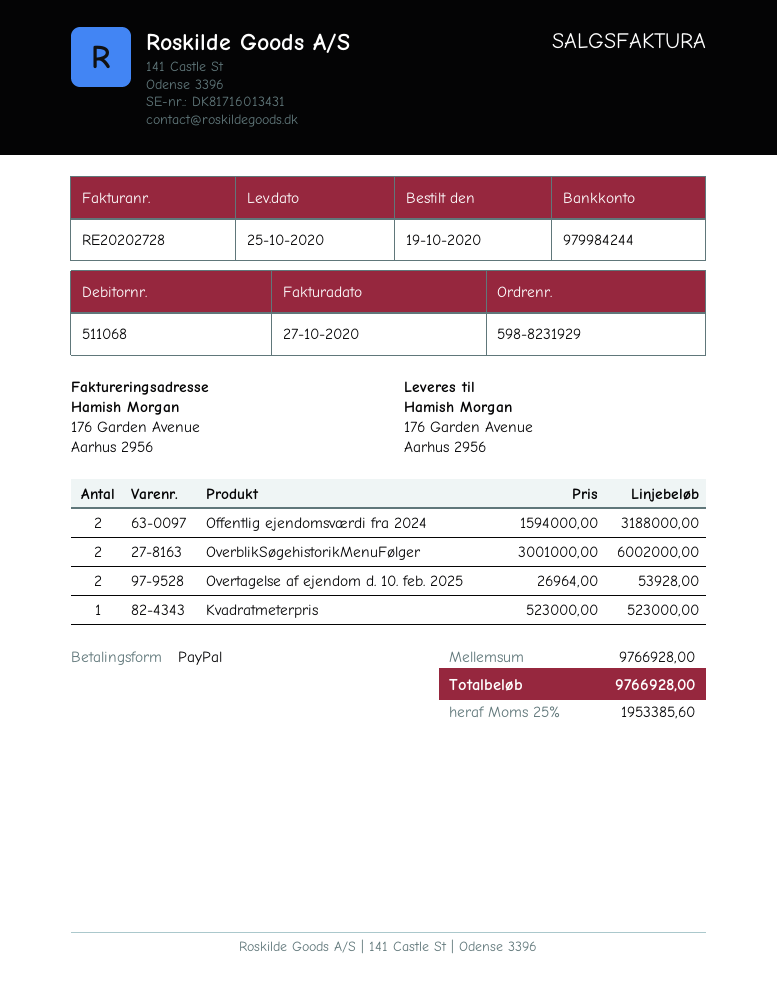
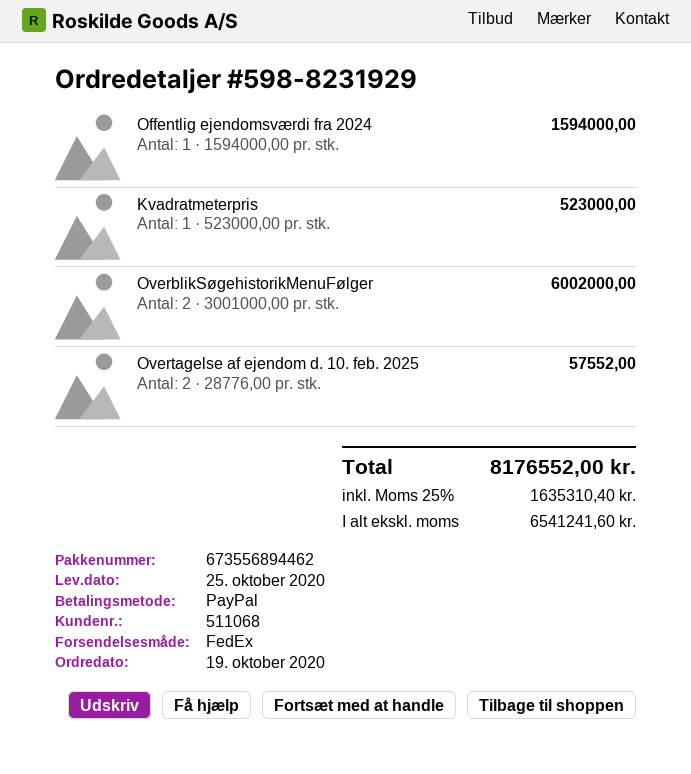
Offentlig ejendomsværdi fra 2024: 2 x 1594000.00 = 3188000.00 -> 1 x 1594000.00 = 1594000.00
Overtagelse af ejendom d. 10. feb. 2025: 2 x 26964.00 = 53928.00 -> 2 x 28776.00 = 57552.00
tax: 25% = 1953385.60 -> 25% = 1635310.40
total: 9766928.00 -> 8176552.00

